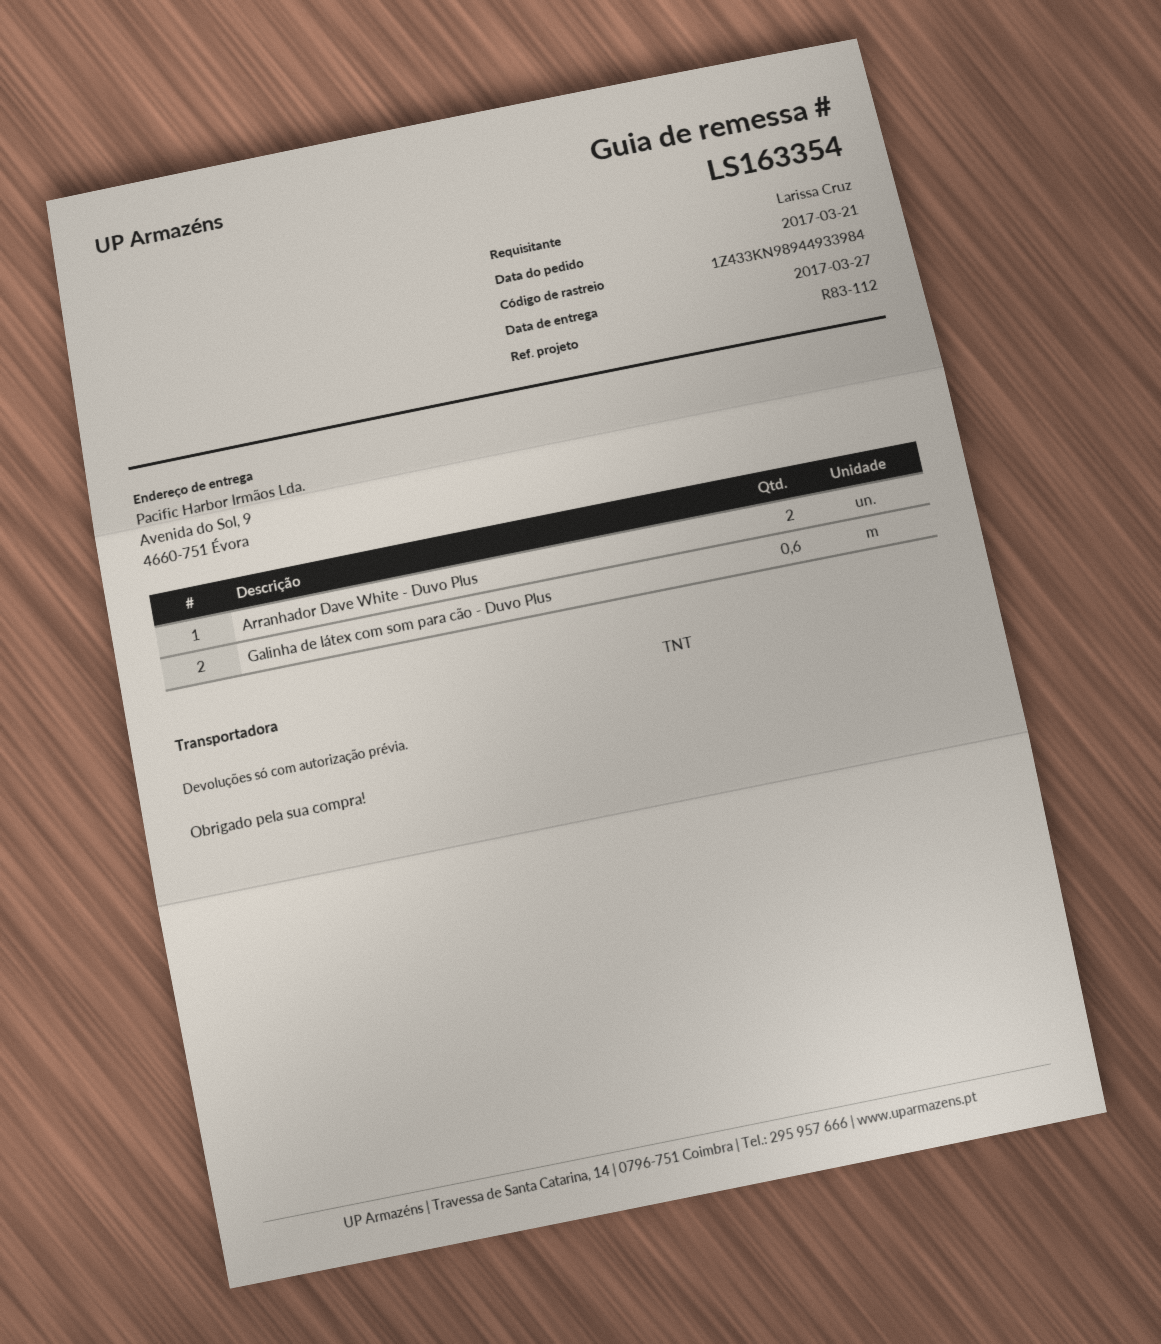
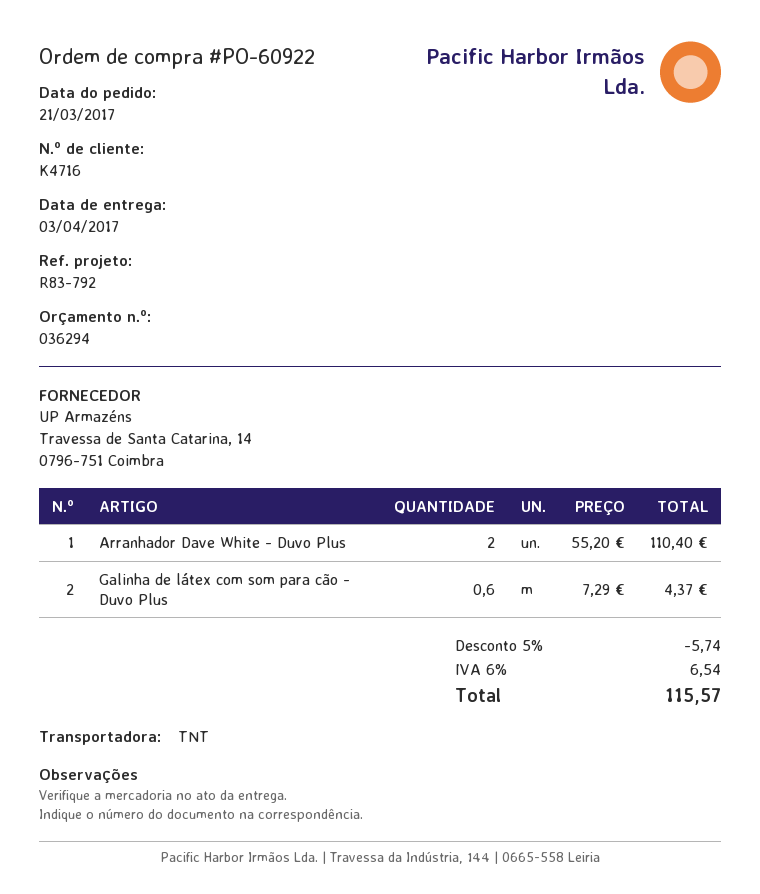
delivery date: 2017-03-27 -> 2017-04-03
reference: R83-112 -> R83-792

